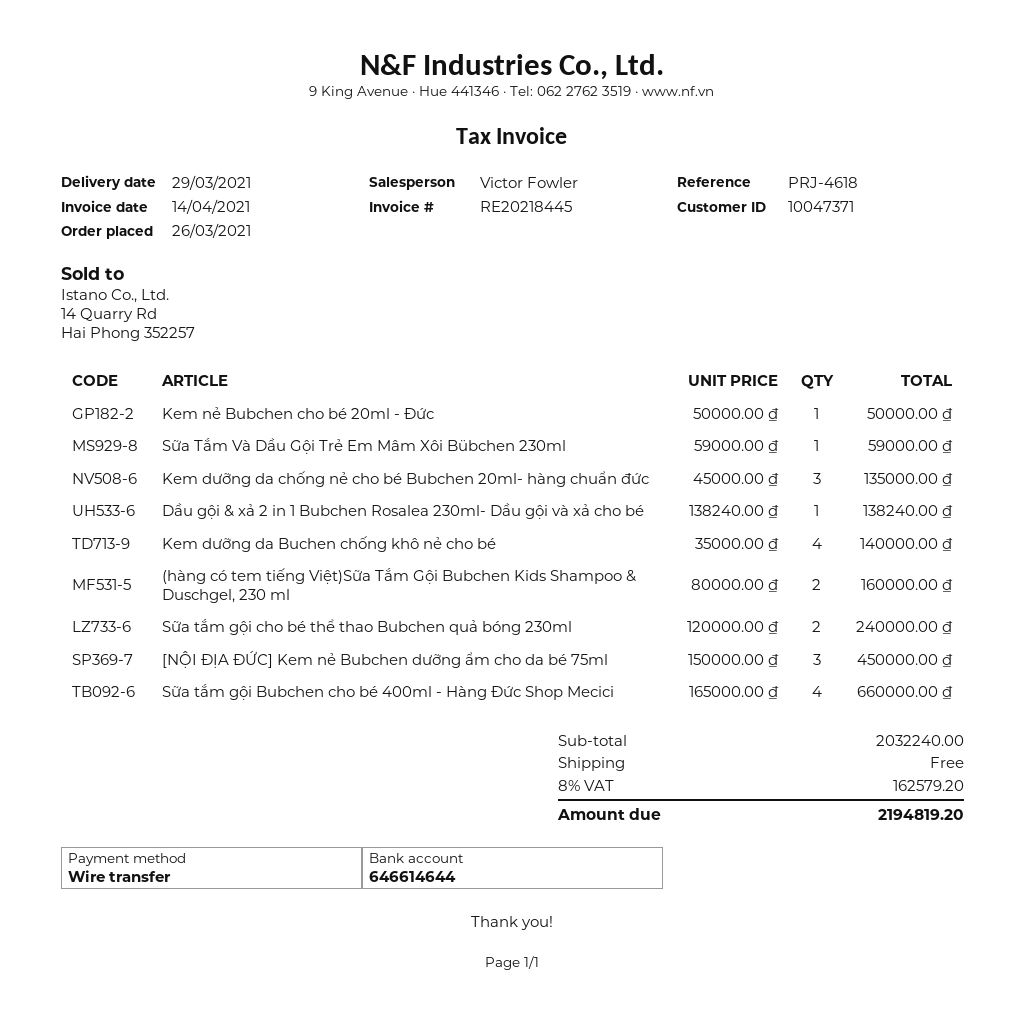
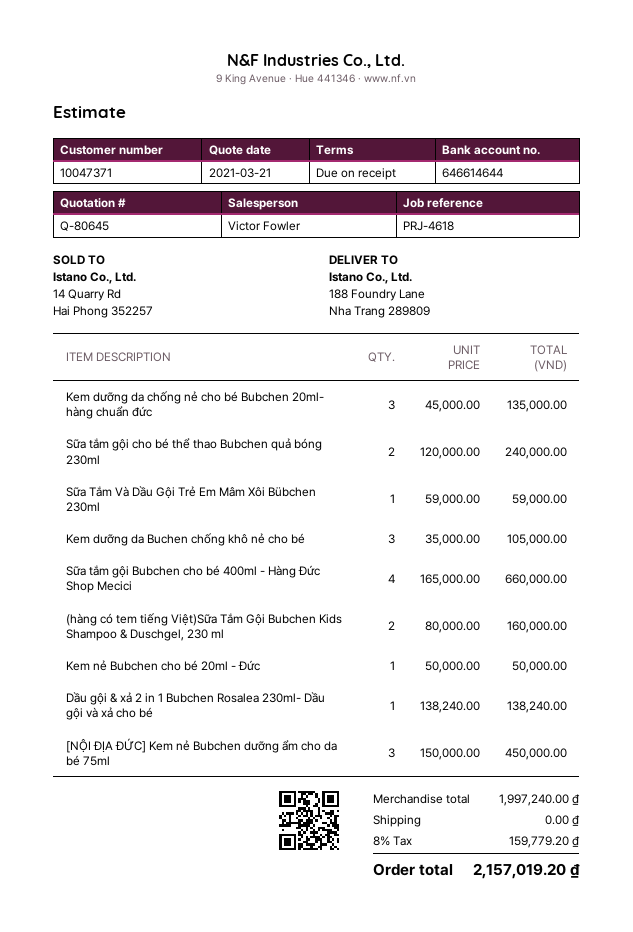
Kem dưỡng da Buchen chống khô nẻ cho bé: 4 x 35000.00 = 140000.00 -> 3 x 35000.00 = 105000.00
subtotal: 2032240.00 -> 1997240.00
tax: 8% = 162579.20 -> 8% = 159779.20
total: 2194819.20 -> 2157019.20

